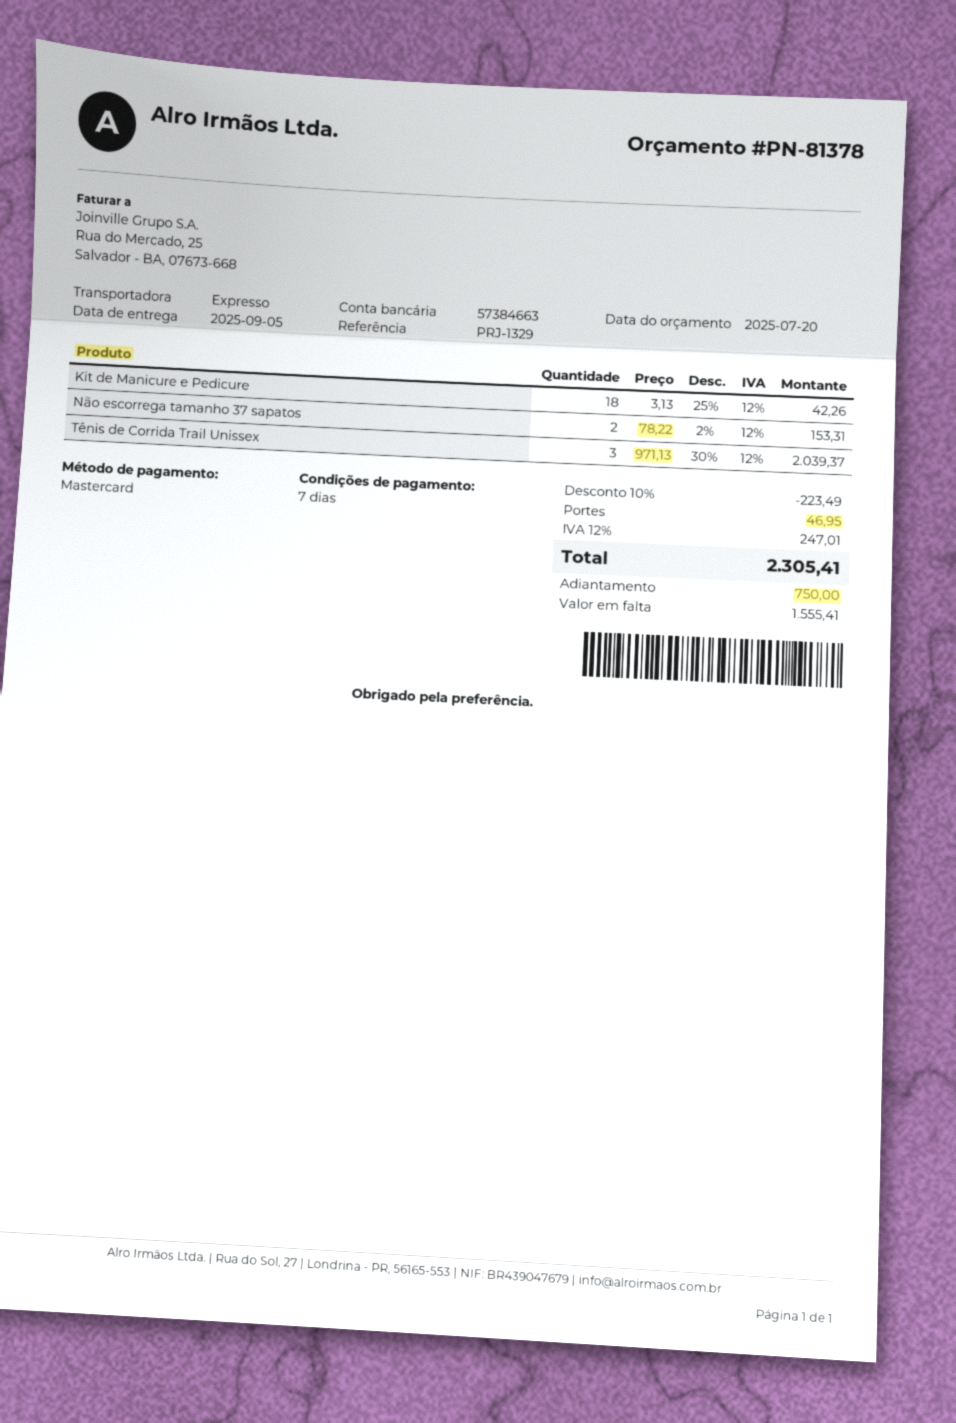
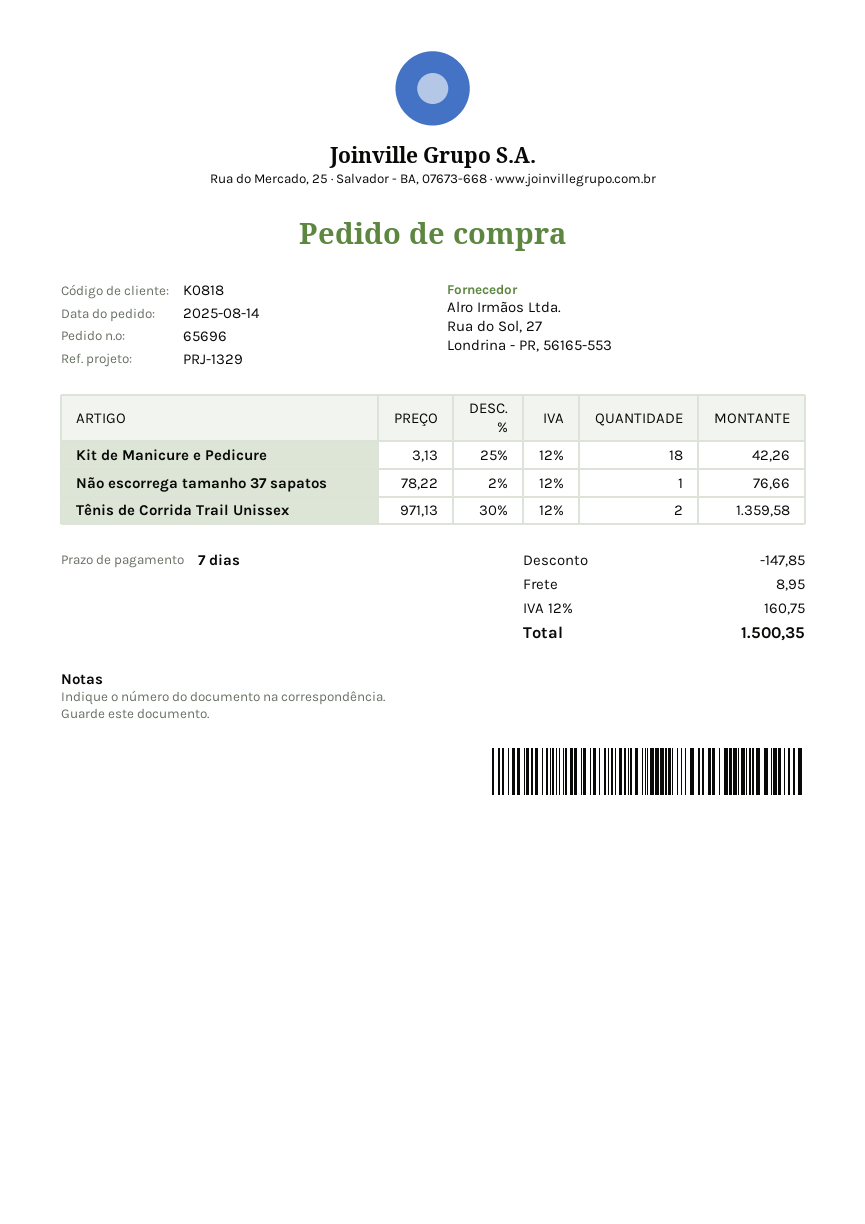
Não escorrega tamanho 37 sapatos: 2 x 78.22 - 2% = 153.31 -> 1 x 78.22 - 2% = 76.66
Tênis de Corrida Trail Unissex: 3 x 971.13 - 30% = 2039.37 -> 2 x 971.13 - 30% = 1359.58
discount: 223.49 -> 147.85
shipping: 46.95 -> 8.95
tax: 12% = 247.01 -> 12% = 160.75
total: 2305.41 -> 1500.35

